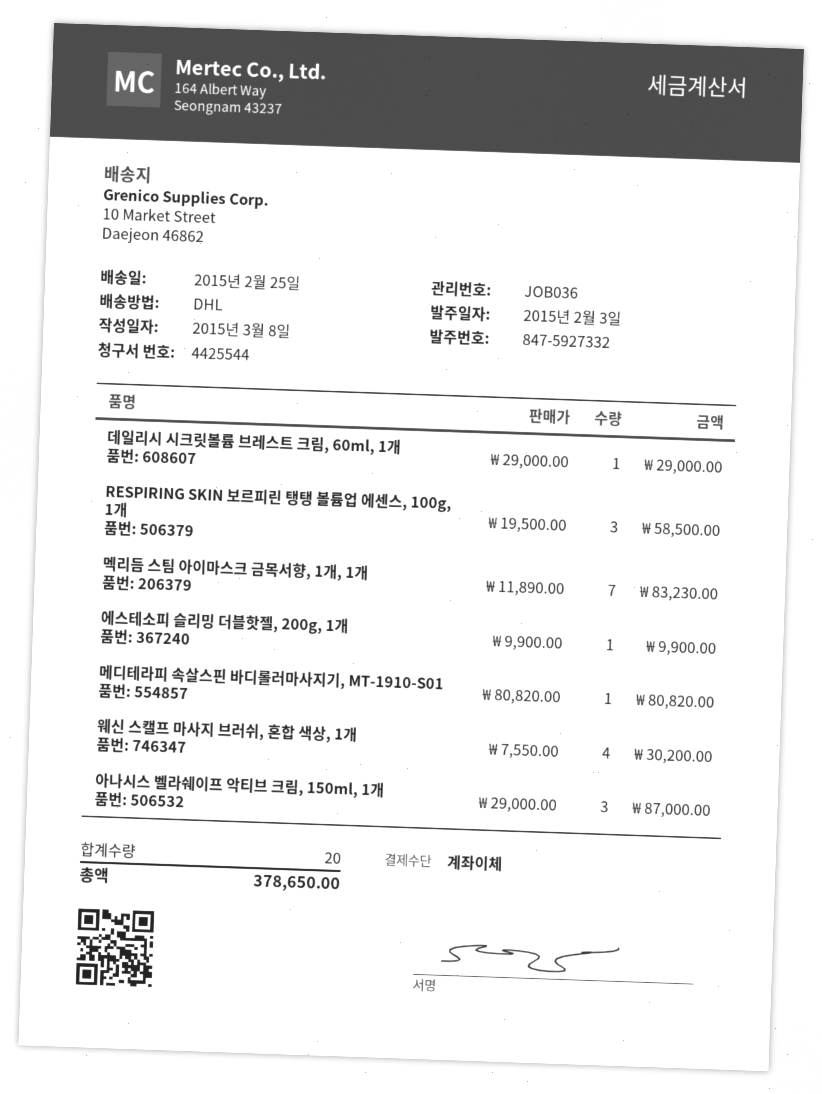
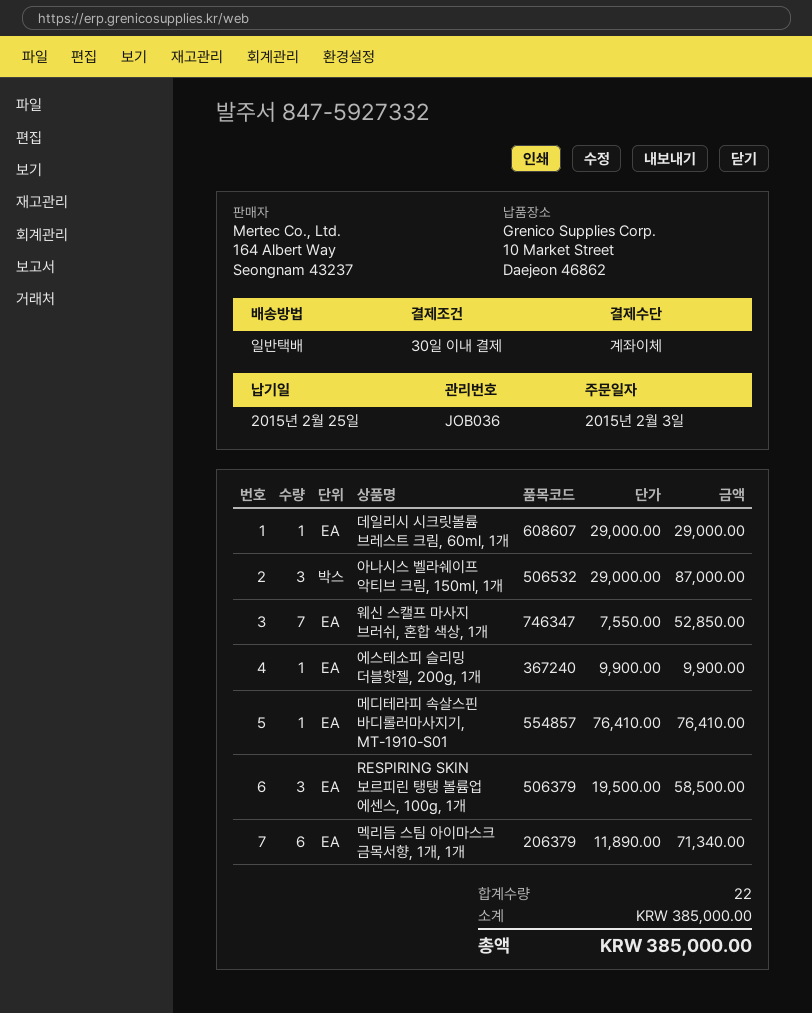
shipping method: DHL -> standard
멕리듬 스팀 아이마스크 금목서향, 1개, 1개: 7 x 11890.00 = 83230.00 -> 6 x 11890.00 = 71340.00
메디테라피 속살스핀 바디롤러마사지기, MT-1910-S01: 1 x 80820.00 = 80820.00 -> 1 x 76410.00 = 76410.00
웨신 스캘프 마사지 브러쉬, 혼합 색상, 1개: 4 x 7550.00 = 30200.00 -> 7 x 7550.00 = 52850.00
total quantity: 20 -> 22
total: 378650.00 -> 385000.00

